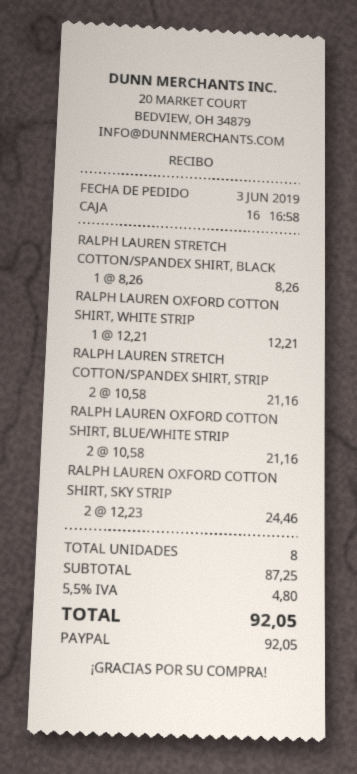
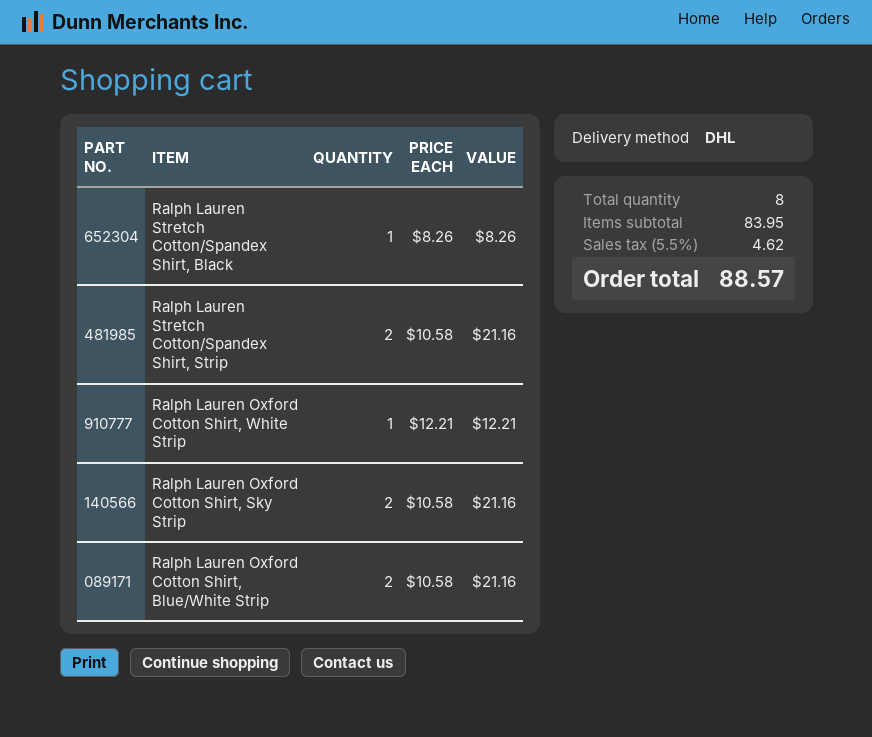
RALPH LAUREN OXFORD COTTON SHIRT, SKY STRIP: 2 x 12.23 = 24.46 -> 2 x 10.58 = 21.16
subtotal: 87.25 -> 83.95
tax: 5.5% = 4.80 -> 5.5% = 4.62
total: 92.05 -> 88.57

